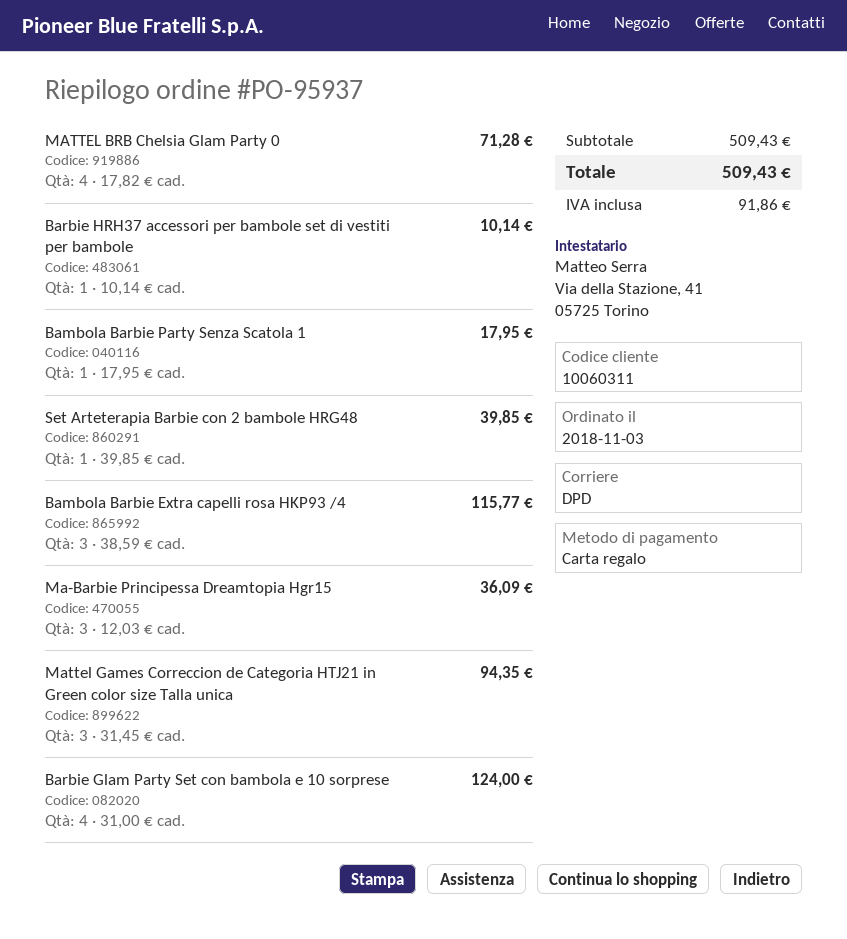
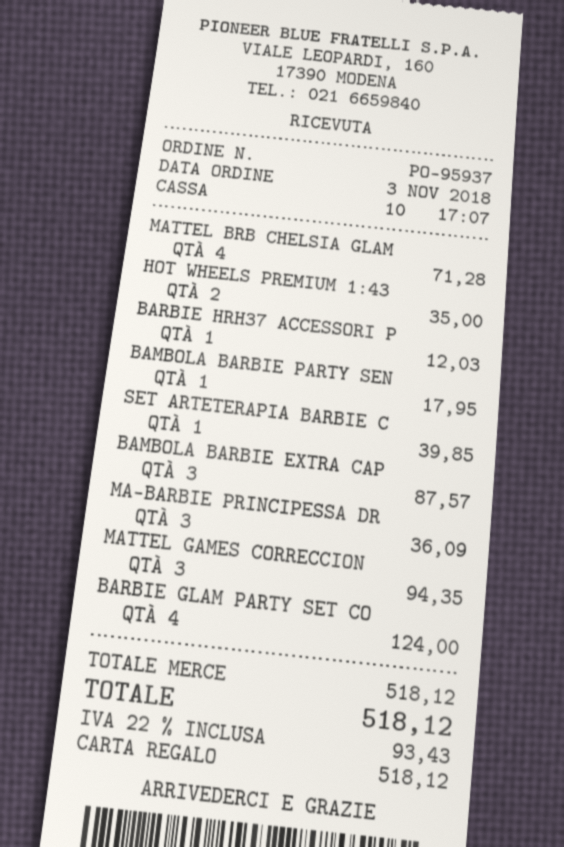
Barbie HRH37 accessori per bambole set di vestiti per bambole: 1 for 10.14 -> 1 for 12.03
Bambola Barbie Extra capelli rosa HKP93 /4: 3 for 115.77 -> 3 for 87.57
HOT WHEELS PREMIUM 1:43: none -> 2 for 35.00
subtotal: 509.43 -> 518.12
tax: 91.86 -> 93.43
total: 509.43 -> 518.12

